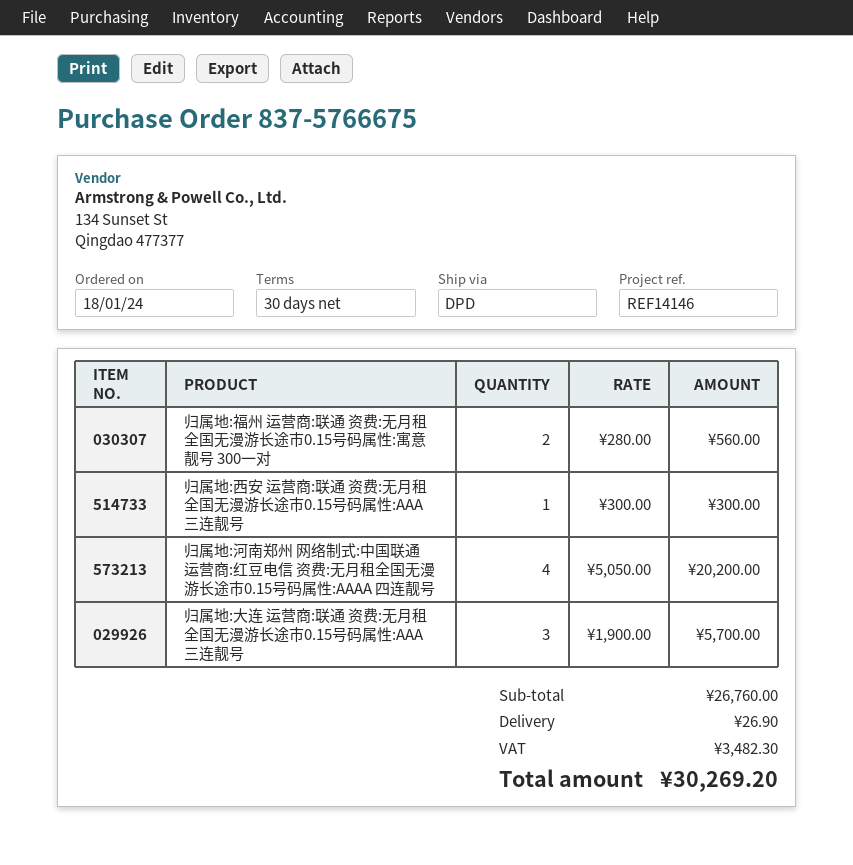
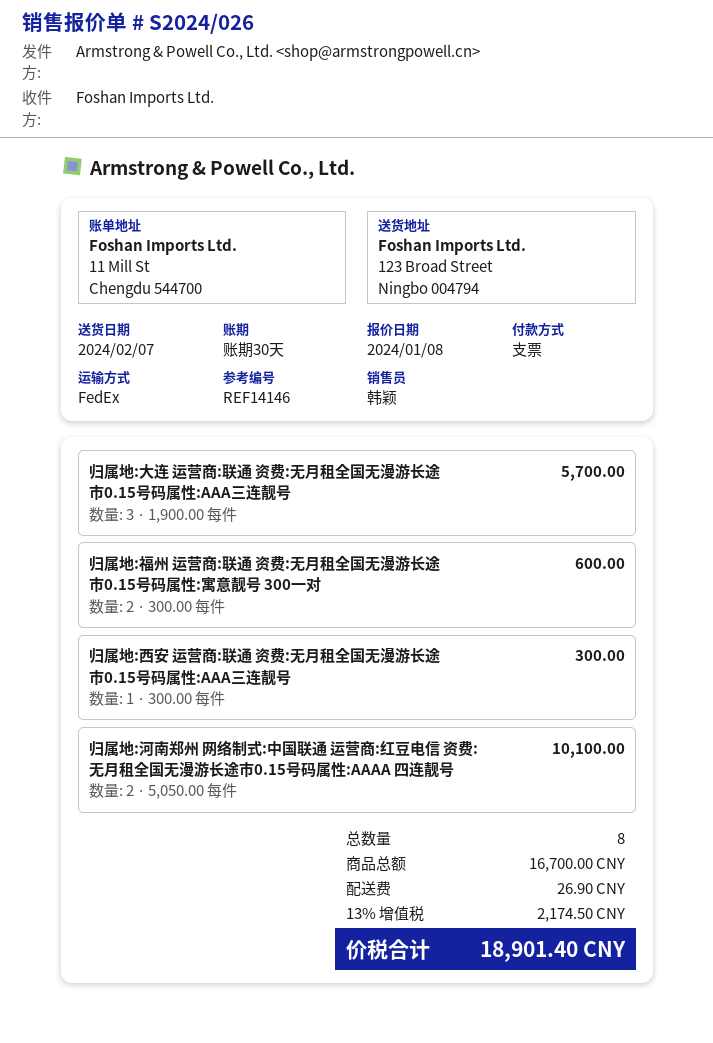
shipping method: DPD -> FedEx
归属地:福州 运营商:联通 资费:无月租全国无漫游长途市0.15号码属性:寓意靓号 300一对: 2 x 280.00 = 560.00 -> 2 x 300.00 = 600.00
归属地:河南郑州 网络制式:中国联通 运营商:红豆电信 资费:无月租全国无漫游长途市0.15号码属性:AAAA 四连靓号: 4 x 5050.00 = 20200.00 -> 2 x 5050.00 = 10100.00
subtotal: 26760.00 -> 16700.00
tax: 3482.30 -> 2174.50
total: 30269.20 -> 18901.40

